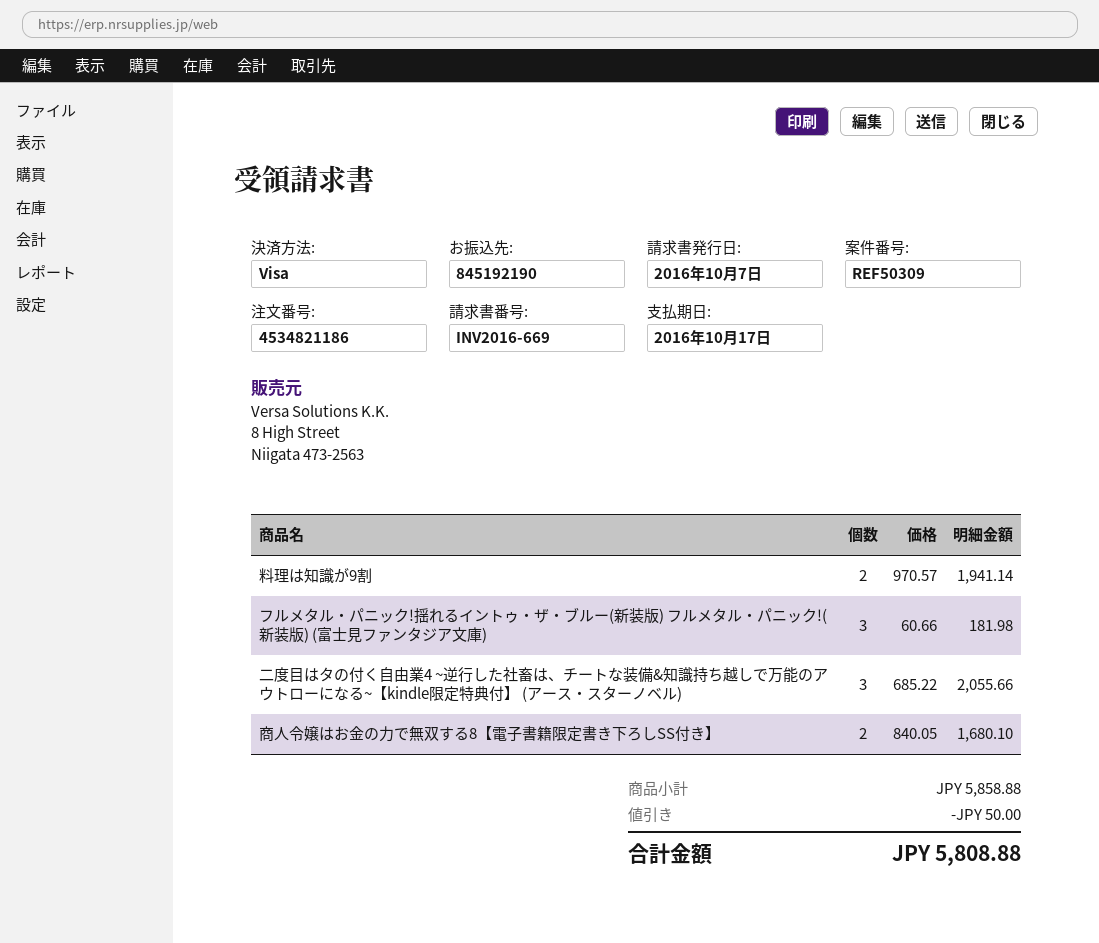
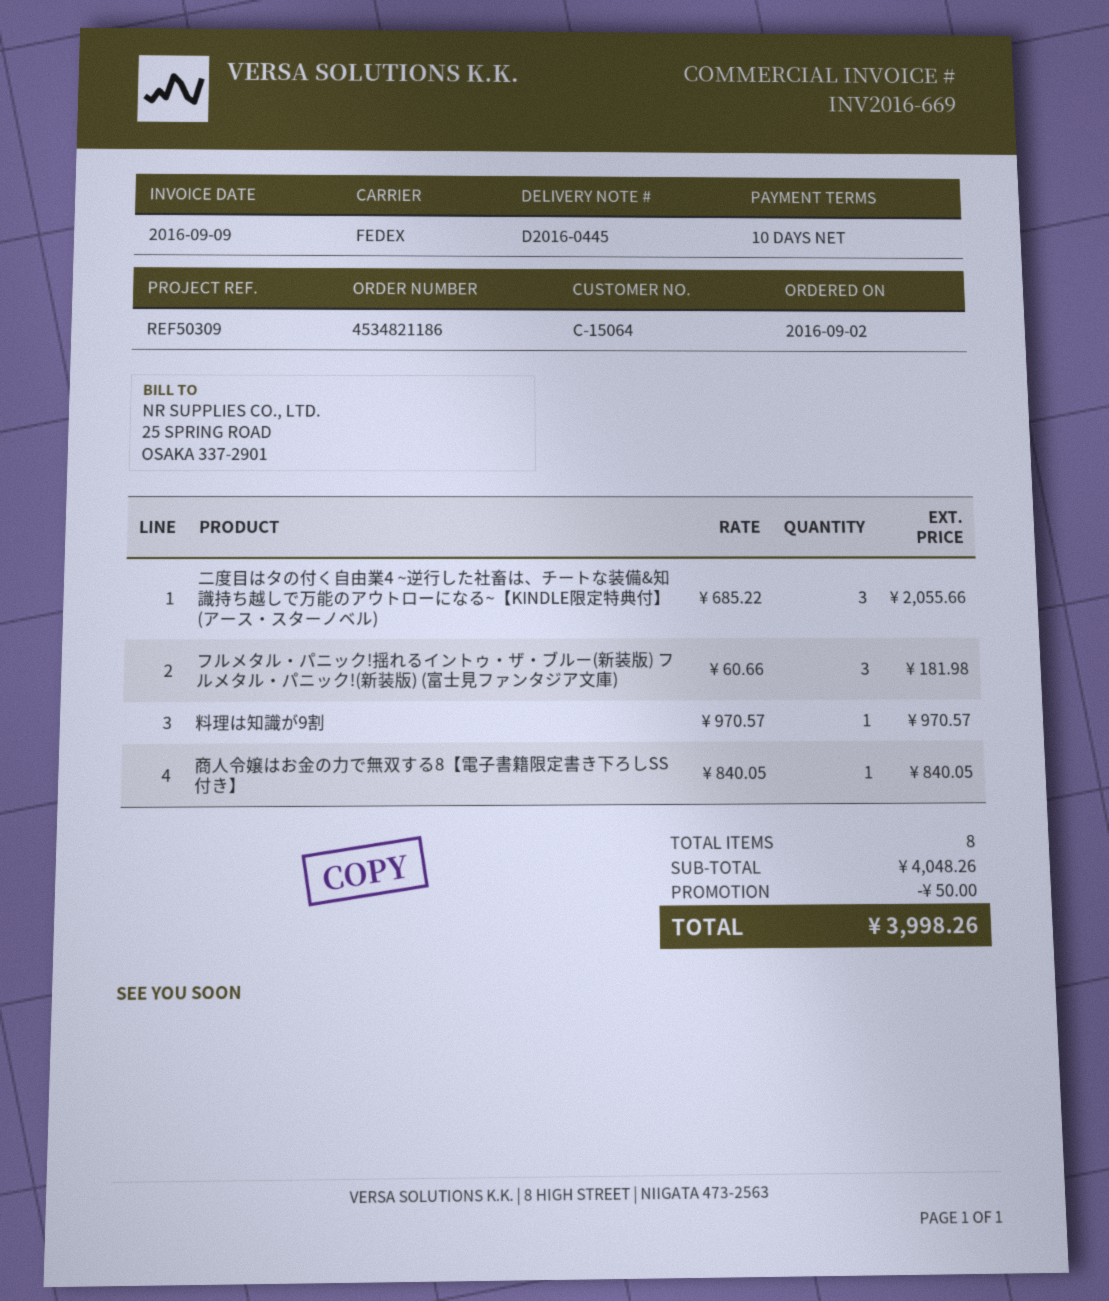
invoice date: 2016-10-07 -> 2016-09-09
料理は知識が9割: 2 x 970.57 = 1941.14 -> 1 x 970.57 = 970.57
商人令嬢はお金の力で無双する8【電子書籍限定書き下ろしSS付き】: 2 x 840.05 = 1680.10 -> 1 x 840.05 = 840.05
subtotal: 5858.88 -> 4048.26
total: 5808.88 -> 3998.26

